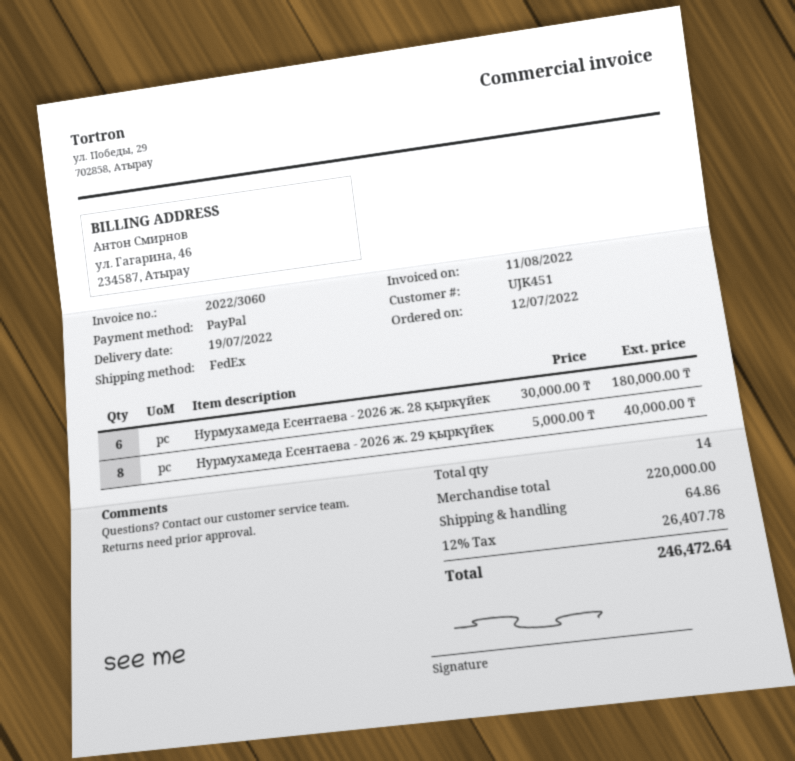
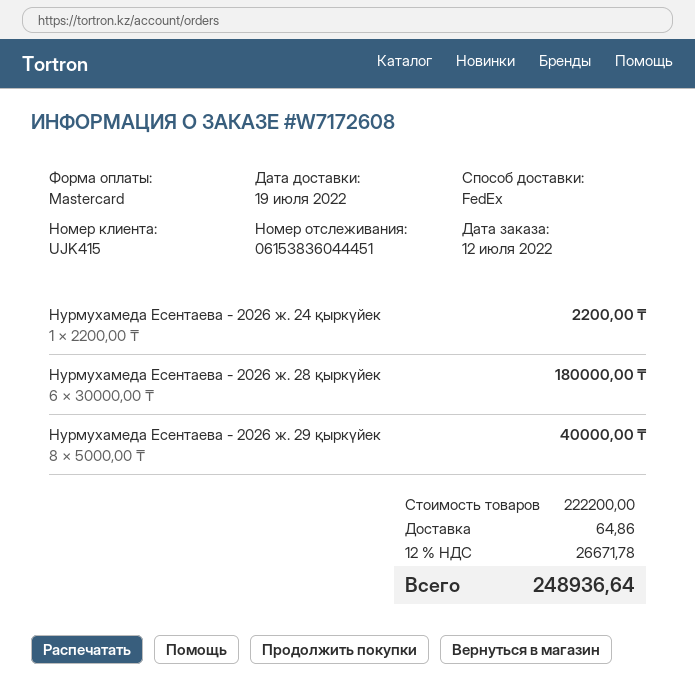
customer number: UJK451 -> UJK415
payment method: PayPal -> Mastercard
Нурмухамеда Есентаева - 2026 ж. 24 қыркүйек: none -> 1 x 2200.00 = 2200.00
subtotal: 220000.00 -> 222200.00
tax: 12% = 26407.78 -> 12% = 26671.78
total: 246472.64 -> 248936.64

